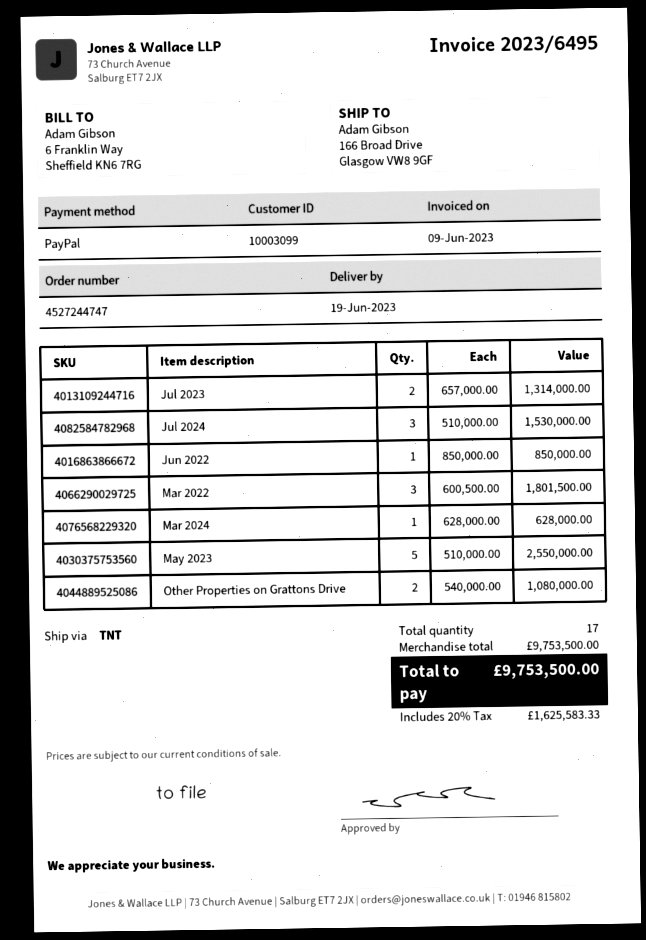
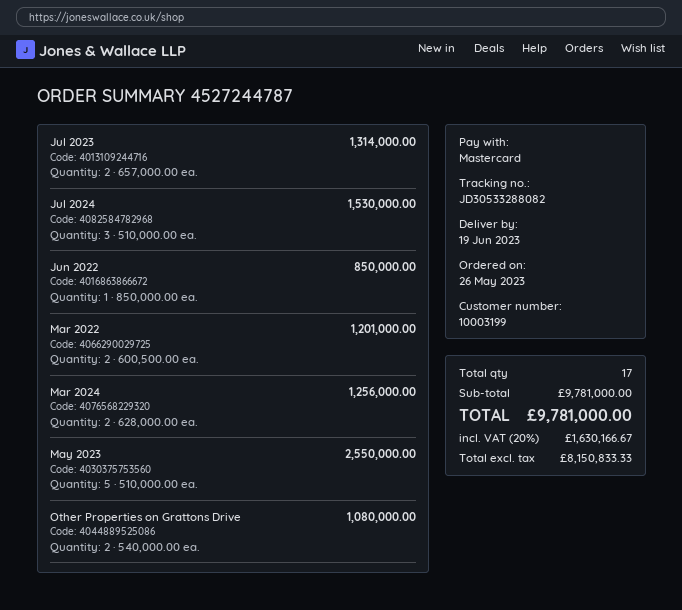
order number: 4527244747 -> 4527244787
customer number: 10003099 -> 10003199
payment method: PayPal -> Mastercard
Mar 2022: 3 x 600500.00 = 1801500.00 -> 2 x 600500.00 = 1201000.00
Mar 2024: 1 x 628000.00 = 628000.00 -> 2 x 628000.00 = 1256000.00
subtotal: 9753500.00 -> 9781000.00
tax: 20% = 1625583.33 -> 20% = 1630166.67
total: 9753500.00 -> 9781000.00

